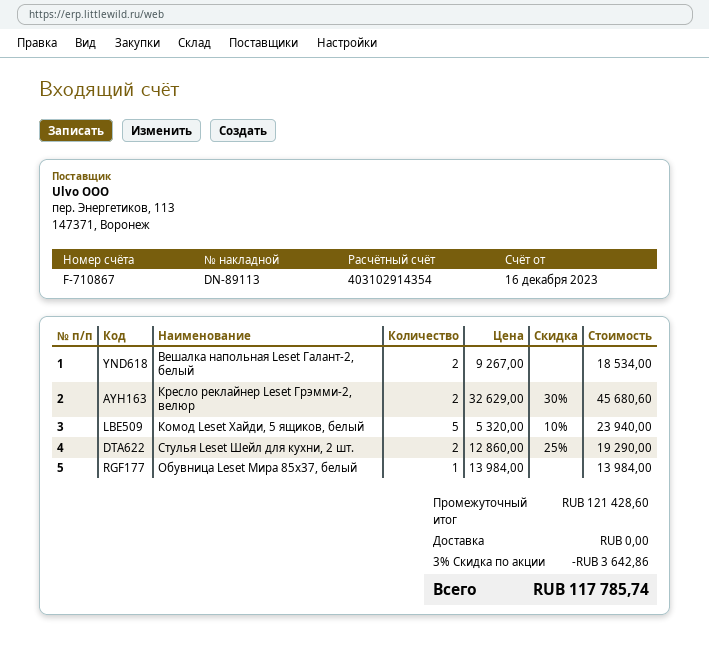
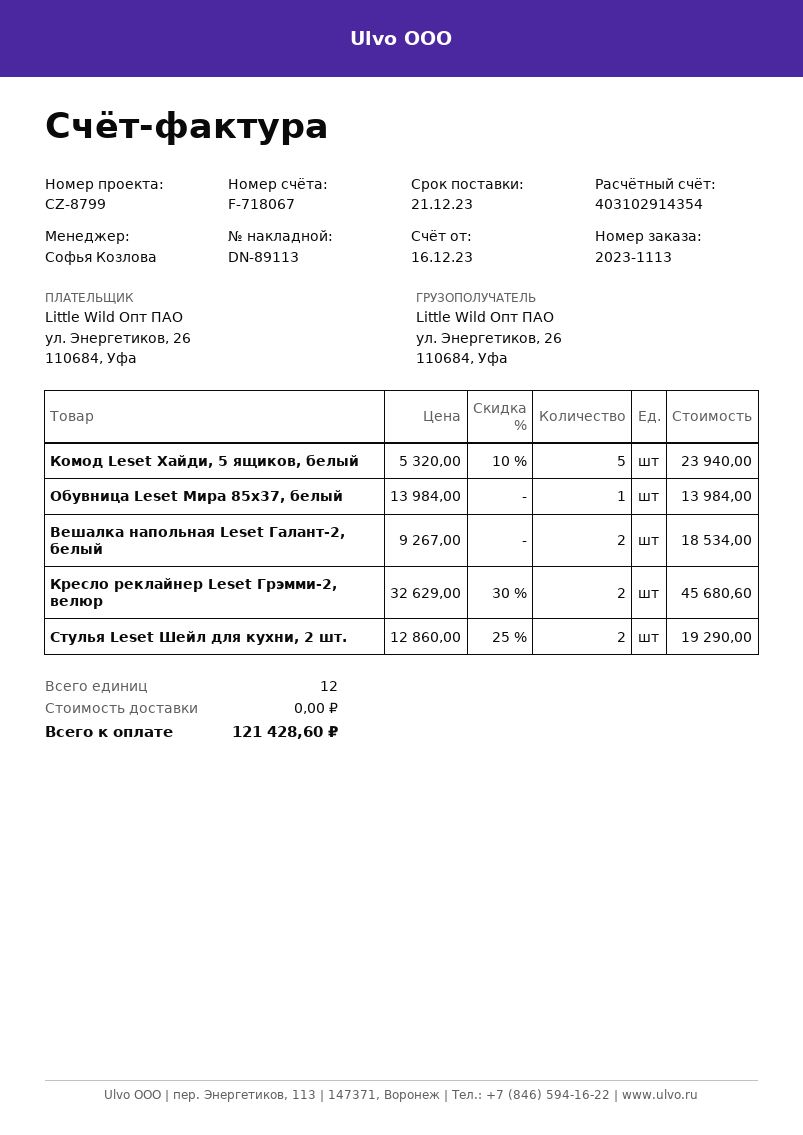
invoice number: F-710867 -> F-718067
discount: 3% = 3642.86 -> none
total: 117785.74 -> 121428.60

